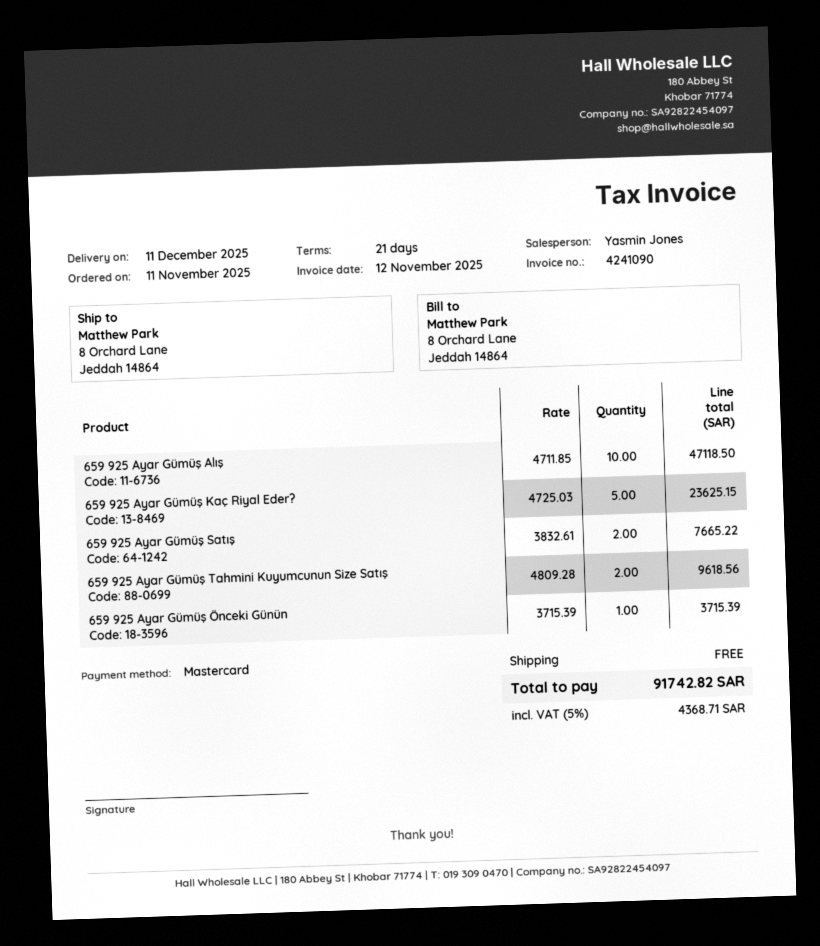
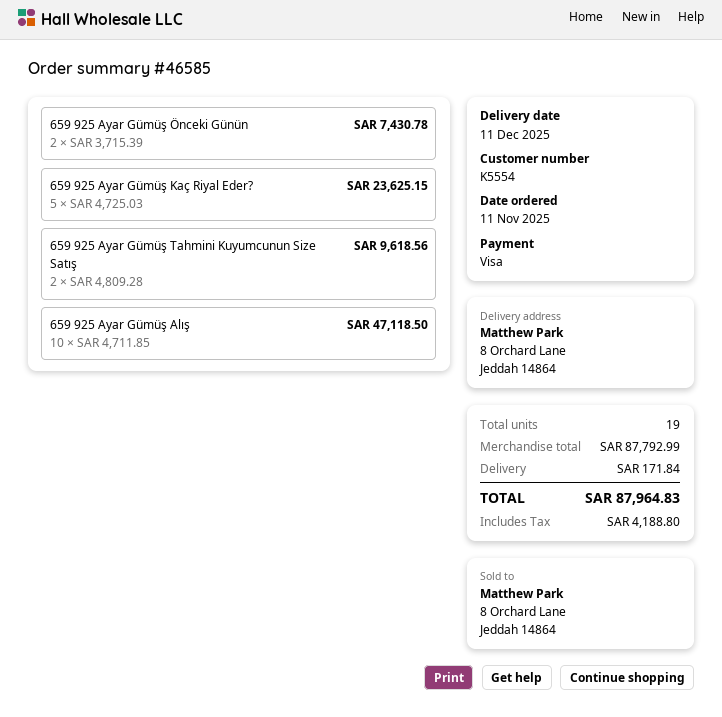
payment method: Mastercard -> Visa
659 925 Ayar Gümüş Satış: 2 x 3832.61 = 7665.22 -> none
659 925 Ayar Gümüş Önceki Günün: 1 x 3715.39 = 3715.39 -> 2 x 3715.39 = 7430.78
shipping: 0.00 -> 171.84
tax: 4368.71 -> 4188.80
total: 91742.82 -> 87964.83

